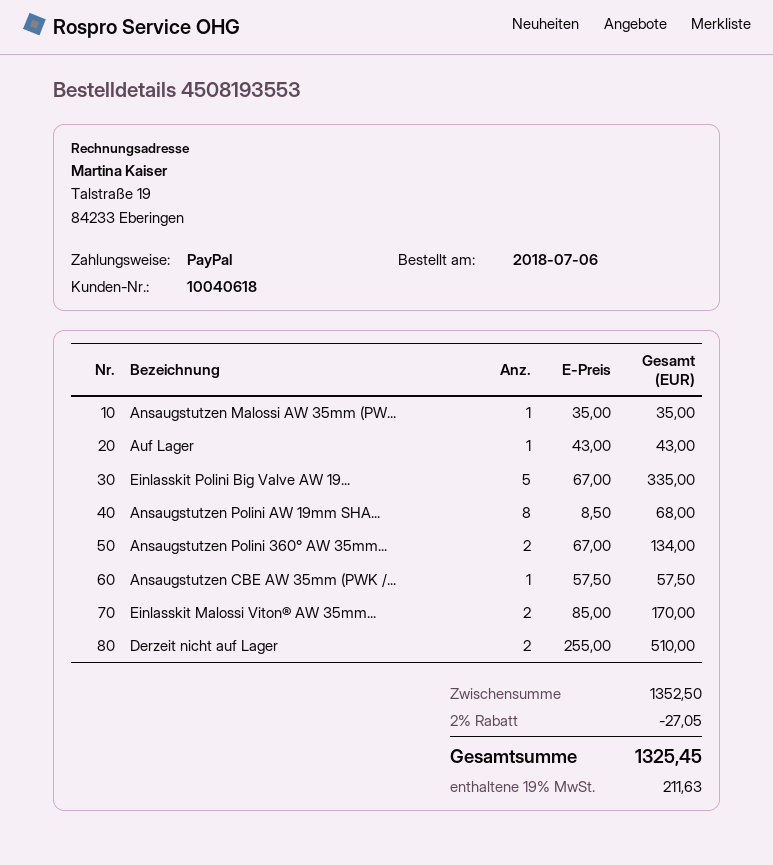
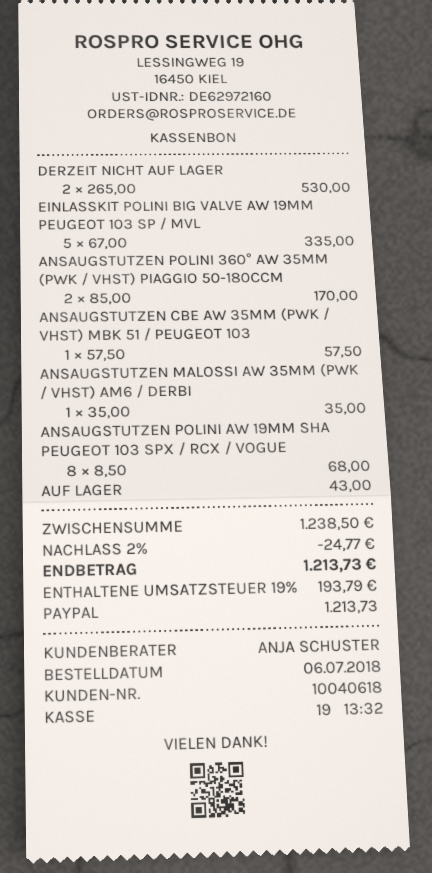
Ansaugstutzen Polini 360° AW 35mm...: 2 x 67.00 = 134.00 -> 2 x 85.00 = 170.00
Einlasskit Malossi Viton® AW 35mm...: 2 x 85.00 = 170.00 -> none
Derzeit nicht auf Lager: 2 x 255.00 = 510.00 -> 2 x 265.00 = 530.00
subtotal: 1352.50 -> 1238.50
discount: 2% = 27.05 -> 2% = 24.77
tax: 19% = 211.63 -> 19% = 193.79
total: 1325.45 -> 1213.73

